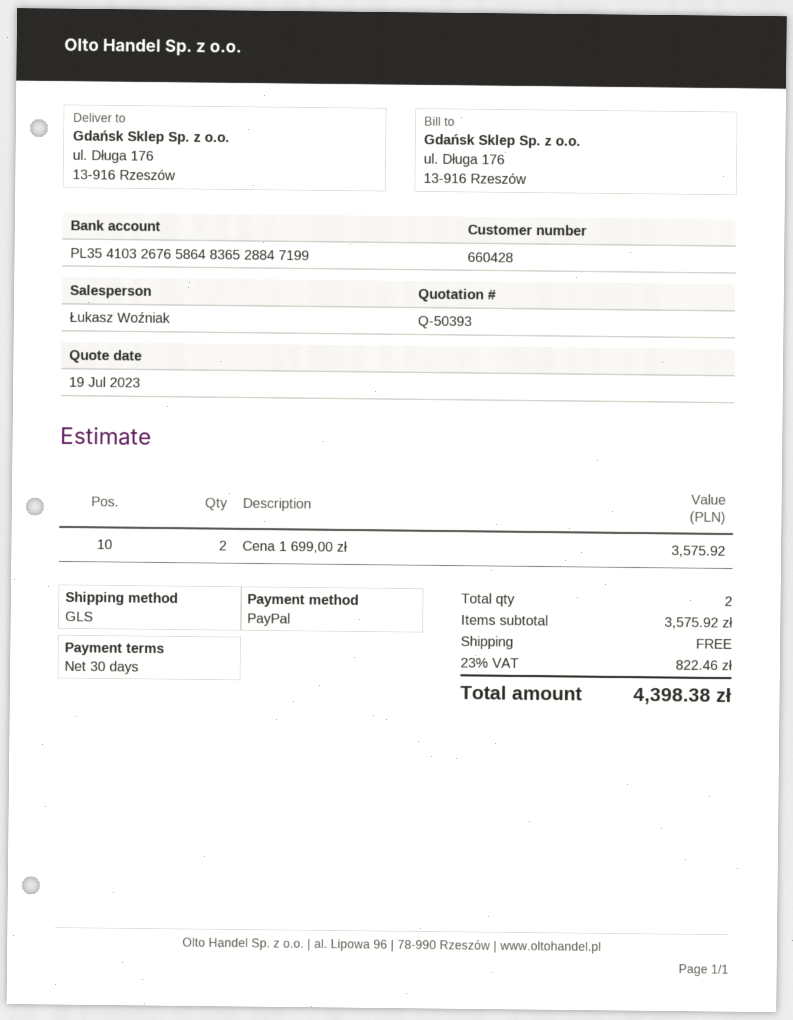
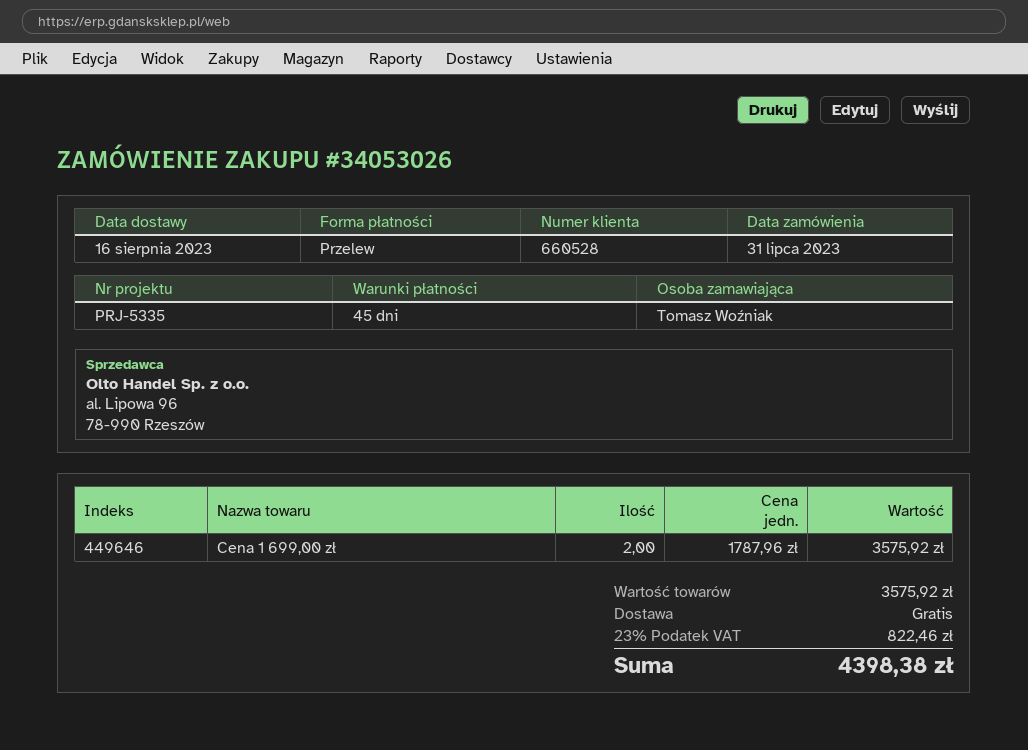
payment terms: 30 days -> 45 days
customer number: 660428 -> 660528
payment method: PayPal -> bank transfer

